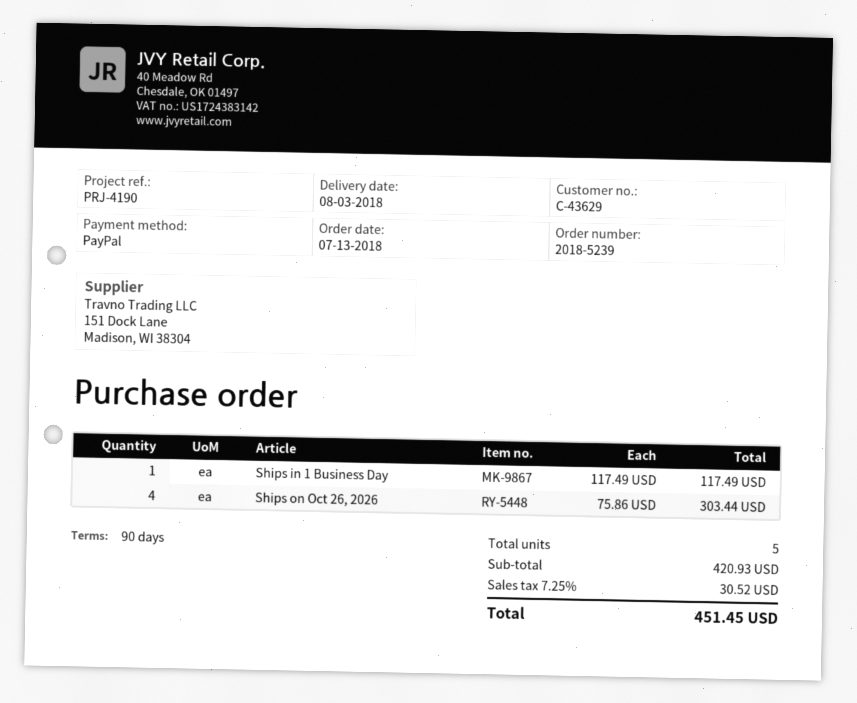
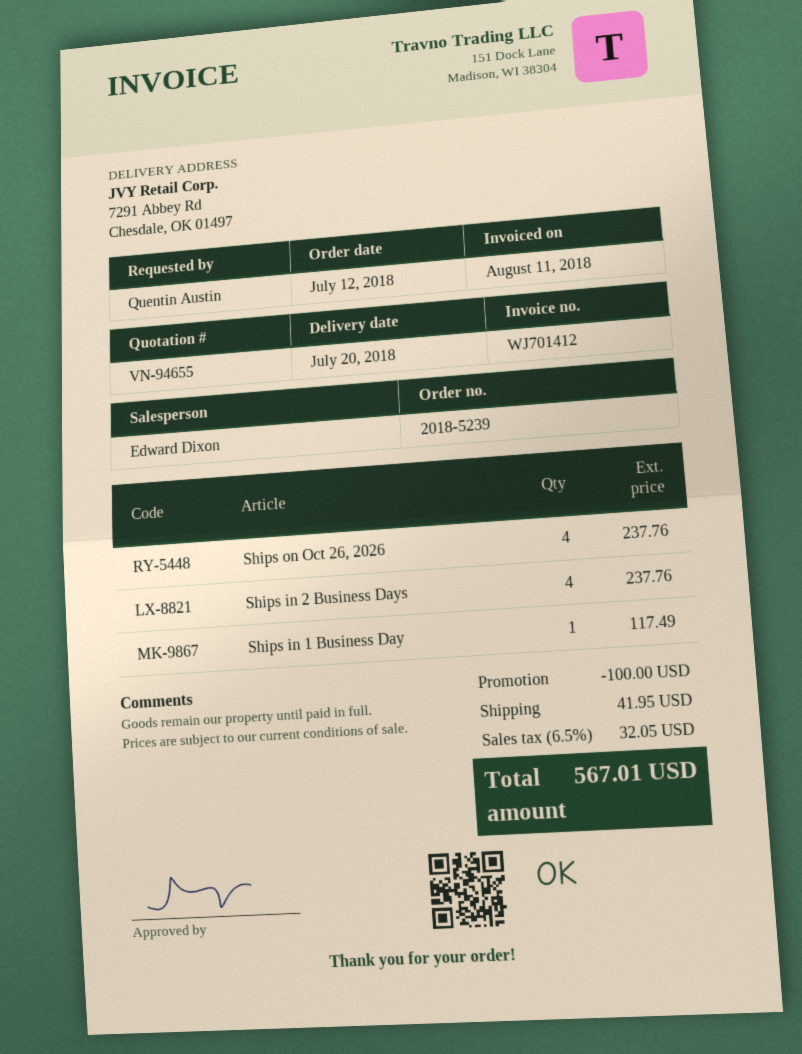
order date: 2018-07-13 -> 2018-07-12
delivery date: 2018-08-03 -> 2018-07-20
Ships on Oct 26, 2026: 4 for 303.44 -> 4 for 237.76
Ships in 2 Business Days: none -> 4 for 237.76
discount: none -> 100.00
shipping: none -> 41.95
tax: 7.25% = 30.52 -> 6.5% = 32.05
total: 451.45 -> 567.01

